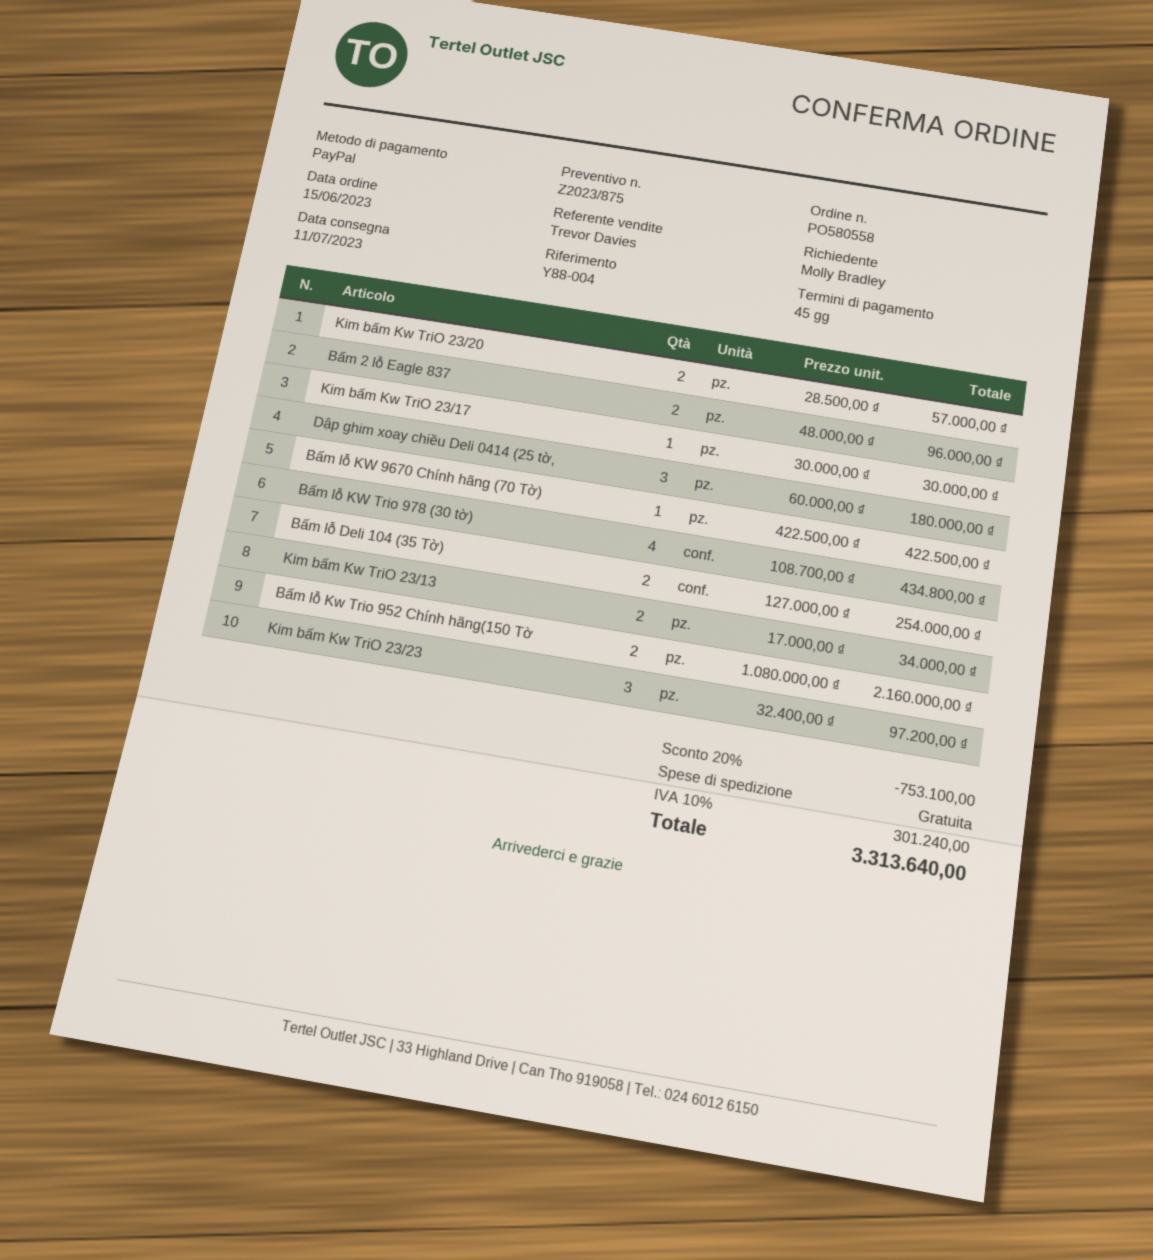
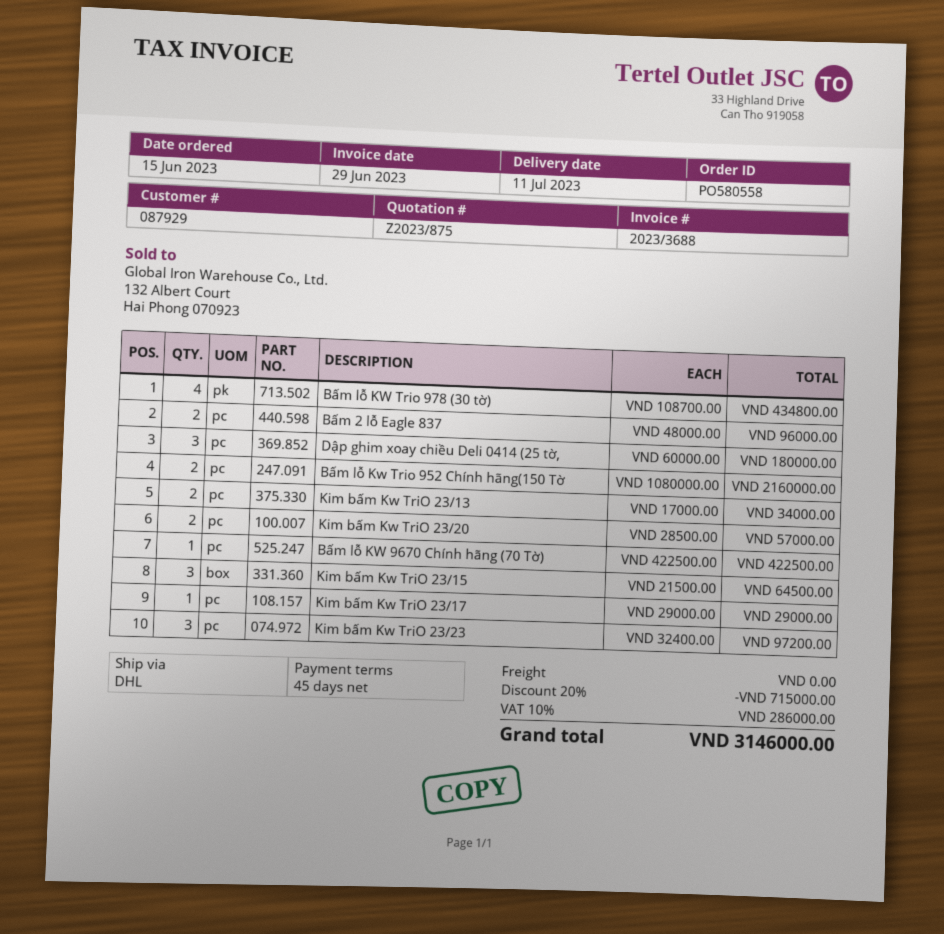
Kim bấm Kw TriO 23/17: 1 x 30000.00 = 30000.00 -> 1 x 29000.00 = 29000.00
Bấm lỗ Deli 104 (35 Tờ): 2 x 127000.00 = 254000.00 -> none
Kim bấm Kw TriO 23/15: none -> 3 x 21500.00 = 64500.00
discount: 20% = 753100.00 -> 20% = 715000.00
tax: 10% = 301240.00 -> 10% = 286000.00
total: 3313640.00 -> 3146000.00

